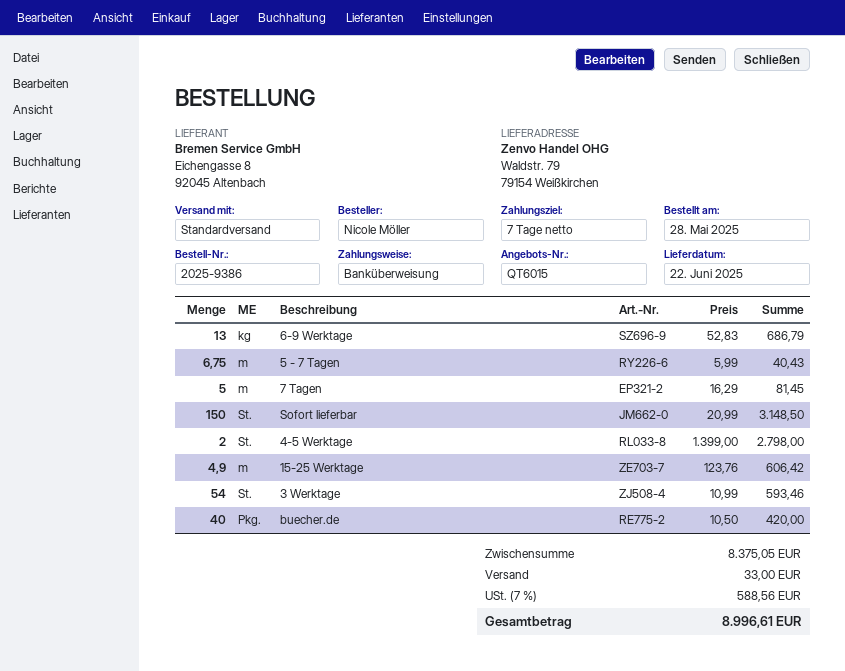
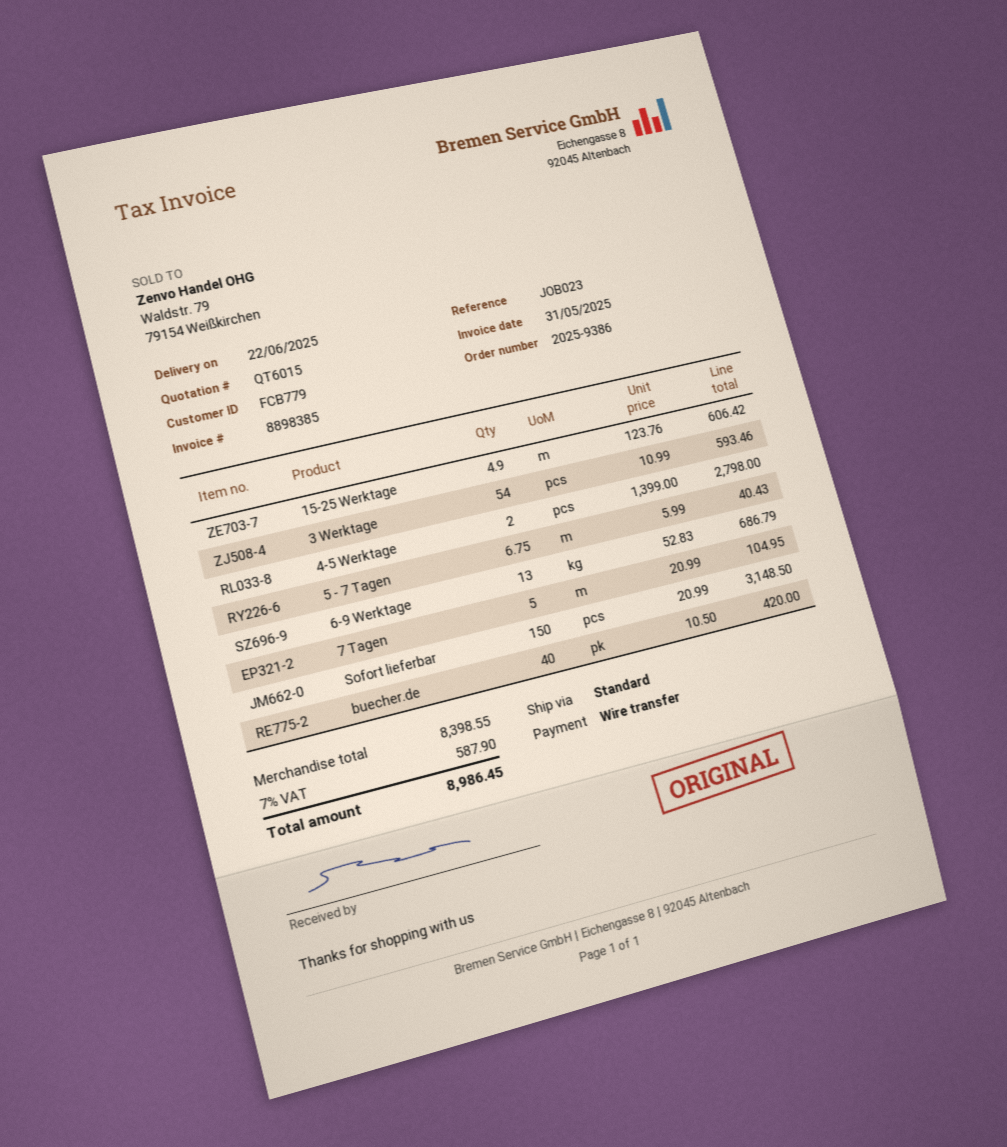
7 Tagen: 5 x 16.29 = 81.45 -> 5 x 20.99 = 104.95
subtotal: 8375.05 -> 8398.55
shipping: 33.00 -> none
tax: 7% = 588.56 -> 7% = 587.90
total: 8996.61 -> 8986.45

